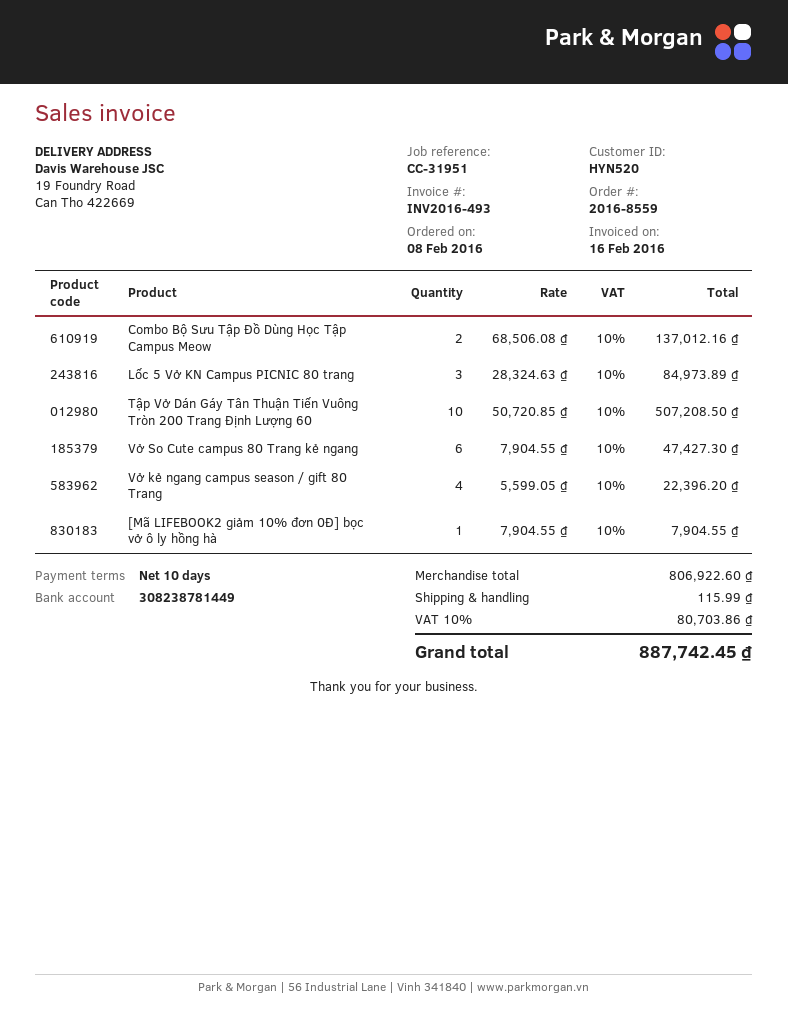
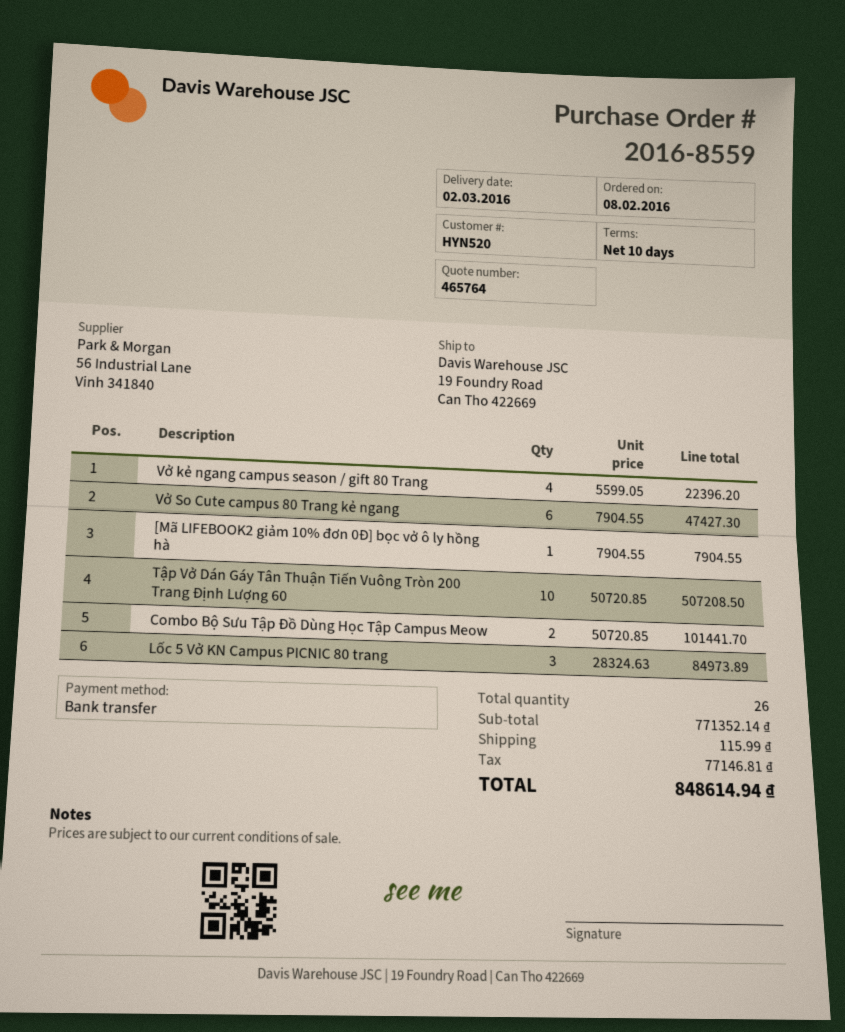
Combo Bộ Sưu Tập Đồ Dùng Học Tập Campus Meow: 2 x 68506.08 = 137012.16 -> 2 x 50720.85 = 101441.70
subtotal: 806922.60 -> 771352.14
tax: 80703.86 -> 77146.81
total: 887742.45 -> 848614.94

